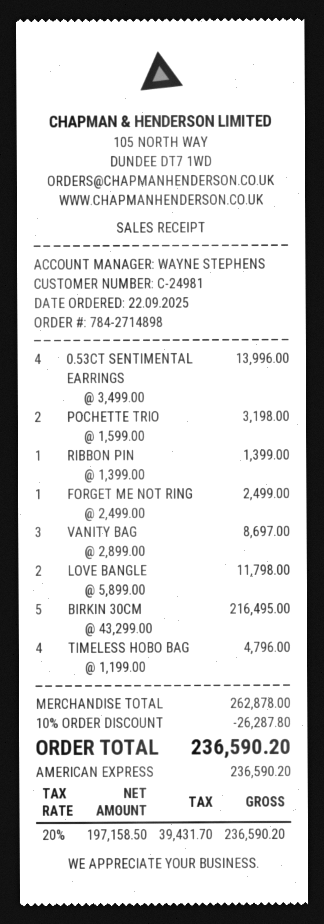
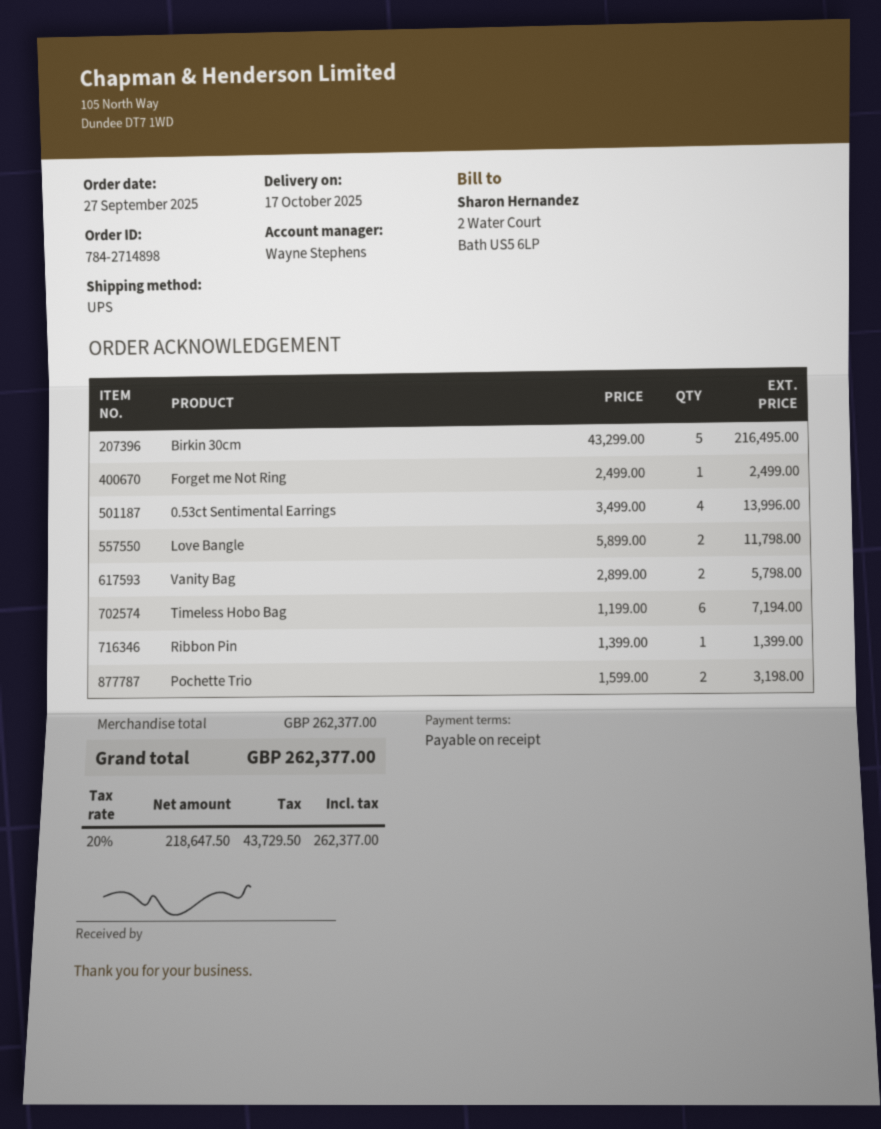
order date: 2025-09-22 -> 2025-09-27
VANITY BAG: 3 x 2899.00 = 8697.00 -> 2 x 2899.00 = 5798.00
TIMELESS HOBO BAG: 4 x 1199.00 = 4796.00 -> 6 x 1199.00 = 7194.00
subtotal: 262878.00 -> 262377.00
discount: 10% = 26287.80 -> none
net: 197158.50 -> 218647.50
tax: 20% = 39431.70 -> 20% = 43729.50
total: 236590.20 -> 262377.00

